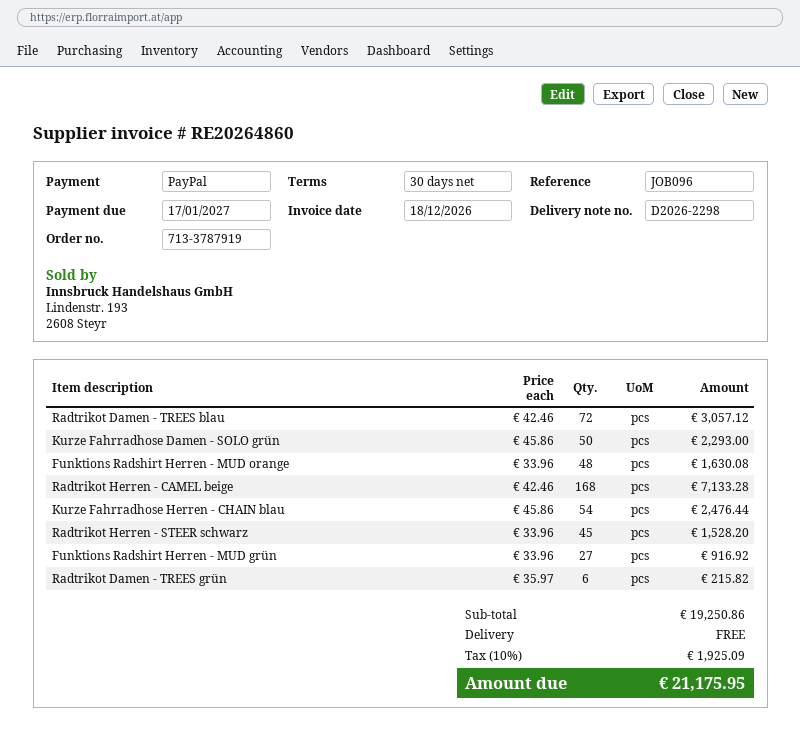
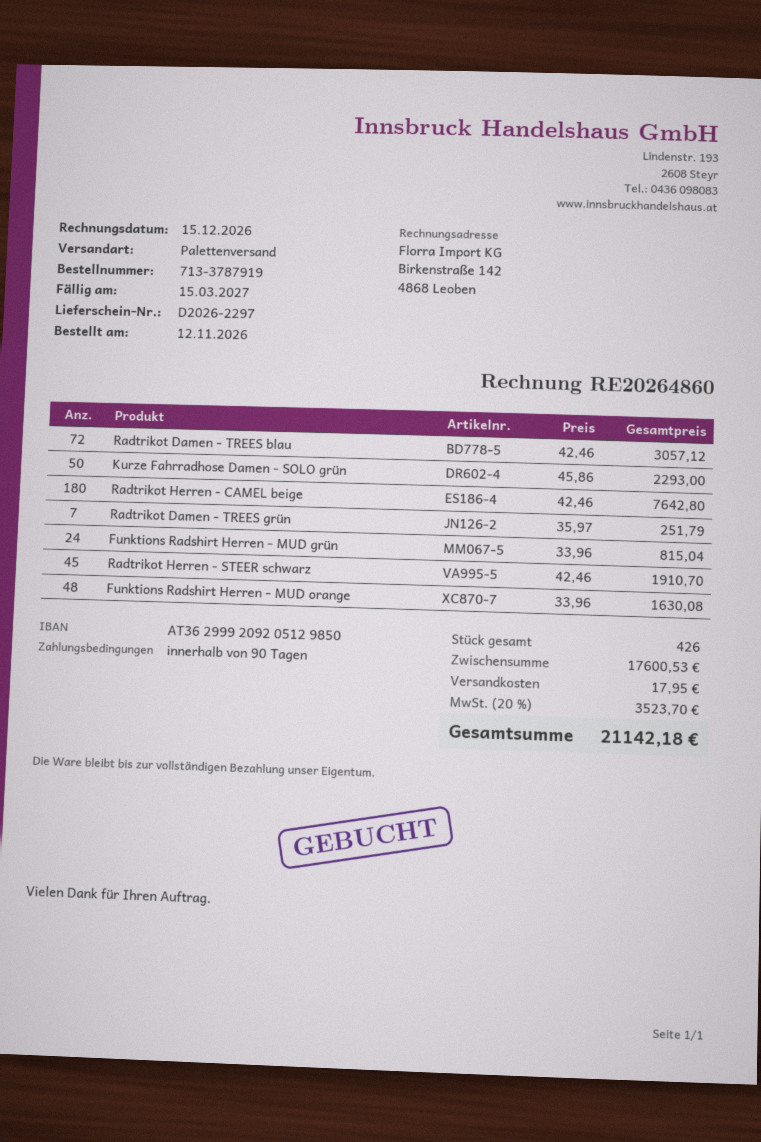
delivery note number: D2026-2298 -> D2026-2297
invoice date: 2026-12-18 -> 2026-12-15
payment terms: 30 days -> 90 days
due date: 2027-01-17 -> 2027-03-15
Radtrikot Herren - CAMEL beige: 168 x 42.46 = 7133.28 -> 180 x 42.46 = 7642.80
Kurze Fahrradhose Herren - CHAIN blau: 54 x 45.86 = 2476.44 -> none
Radtrikot Herren - STEER schwarz: 45 x 33.96 = 1528.20 -> 45 x 42.46 = 1910.70
Funktions Radshirt Herren - MUD grün: 27 x 33.96 = 916.92 -> 24 x 33.96 = 815.04
Radtrikot Damen - TREES grün: 6 x 35.97 = 215.82 -> 7 x 35.97 = 251.79
subtotal: 19250.86 -> 17600.53
shipping: 0.00 -> 17.95
tax: 10% = 1925.09 -> 20% = 3523.70
total: 21175.95 -> 21142.18

